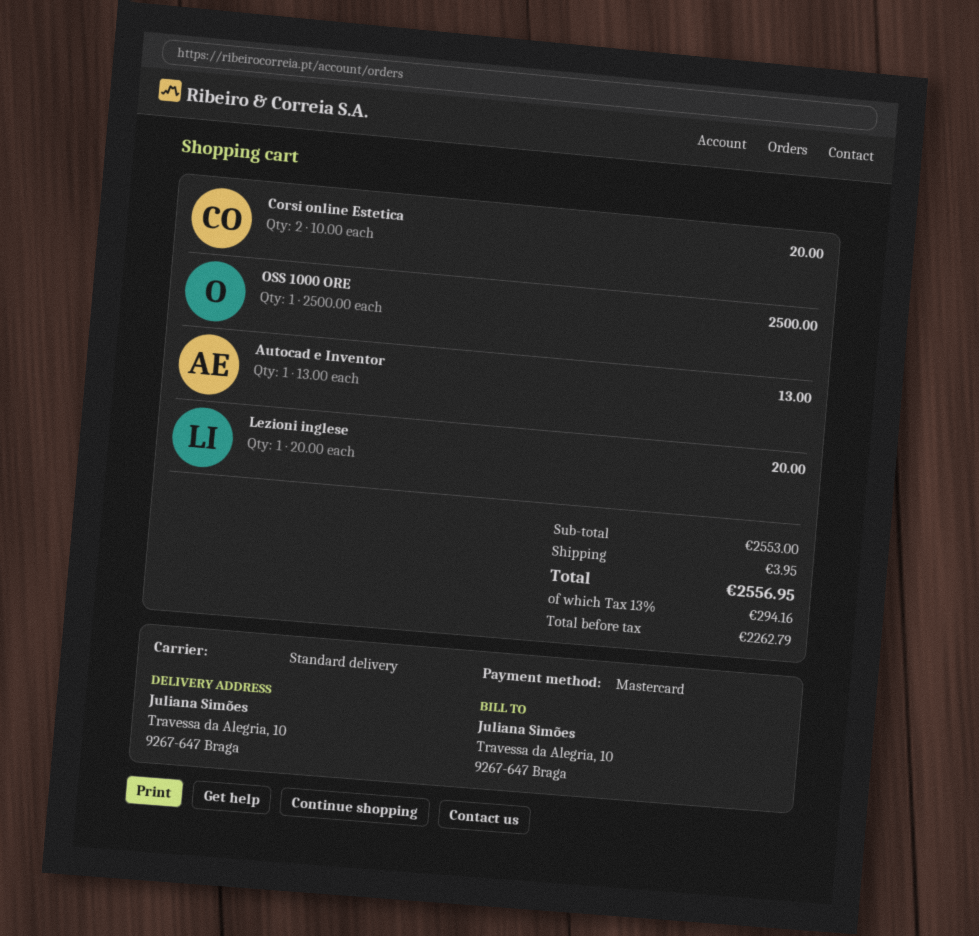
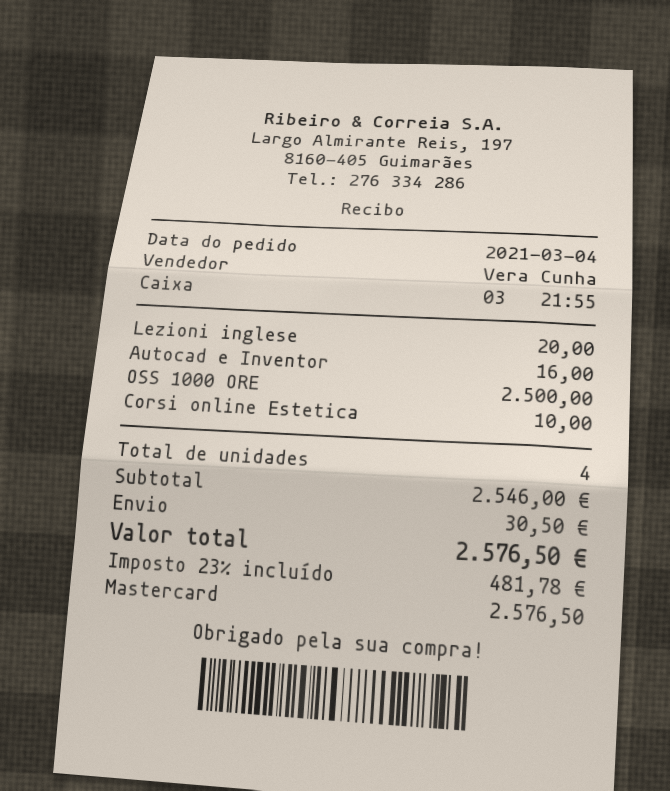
Corsi online Estetica: 2 x 10.00 = 20.00 -> 1 x 10.00 = 10.00
Autocad e Inventor: 1 x 13.00 = 13.00 -> 1 x 16.00 = 16.00
subtotal: 2553.00 -> 2546.00
shipping: 3.95 -> 30.50
tax: 13% = 294.16 -> 23% = 481.78
total: 2556.95 -> 2576.50

